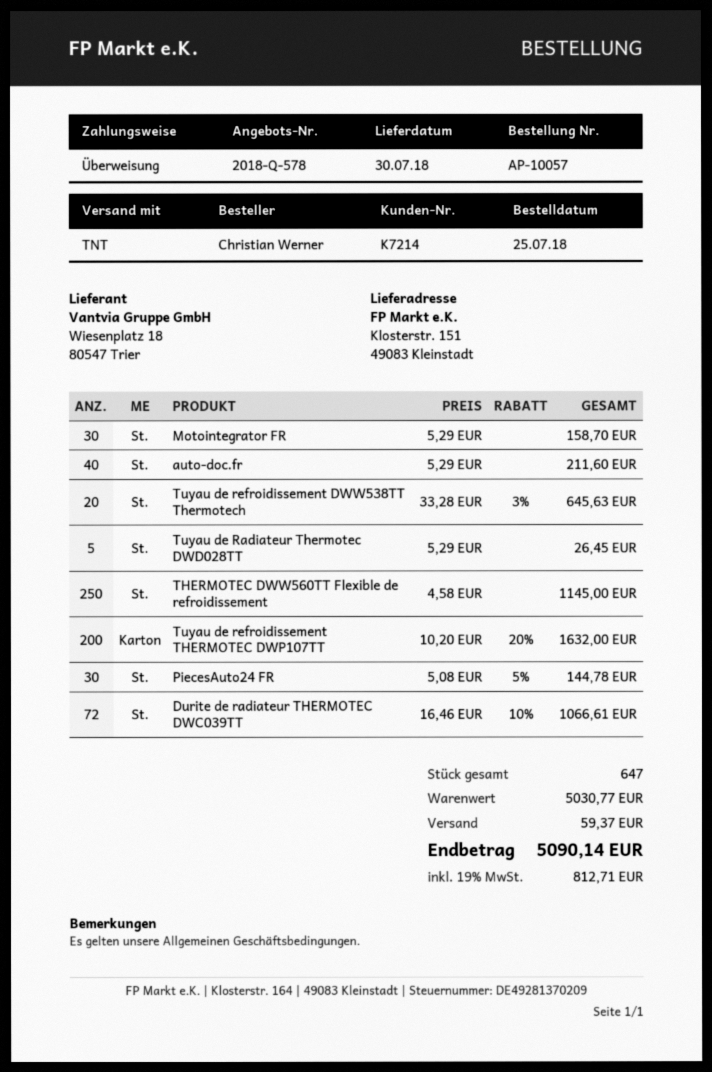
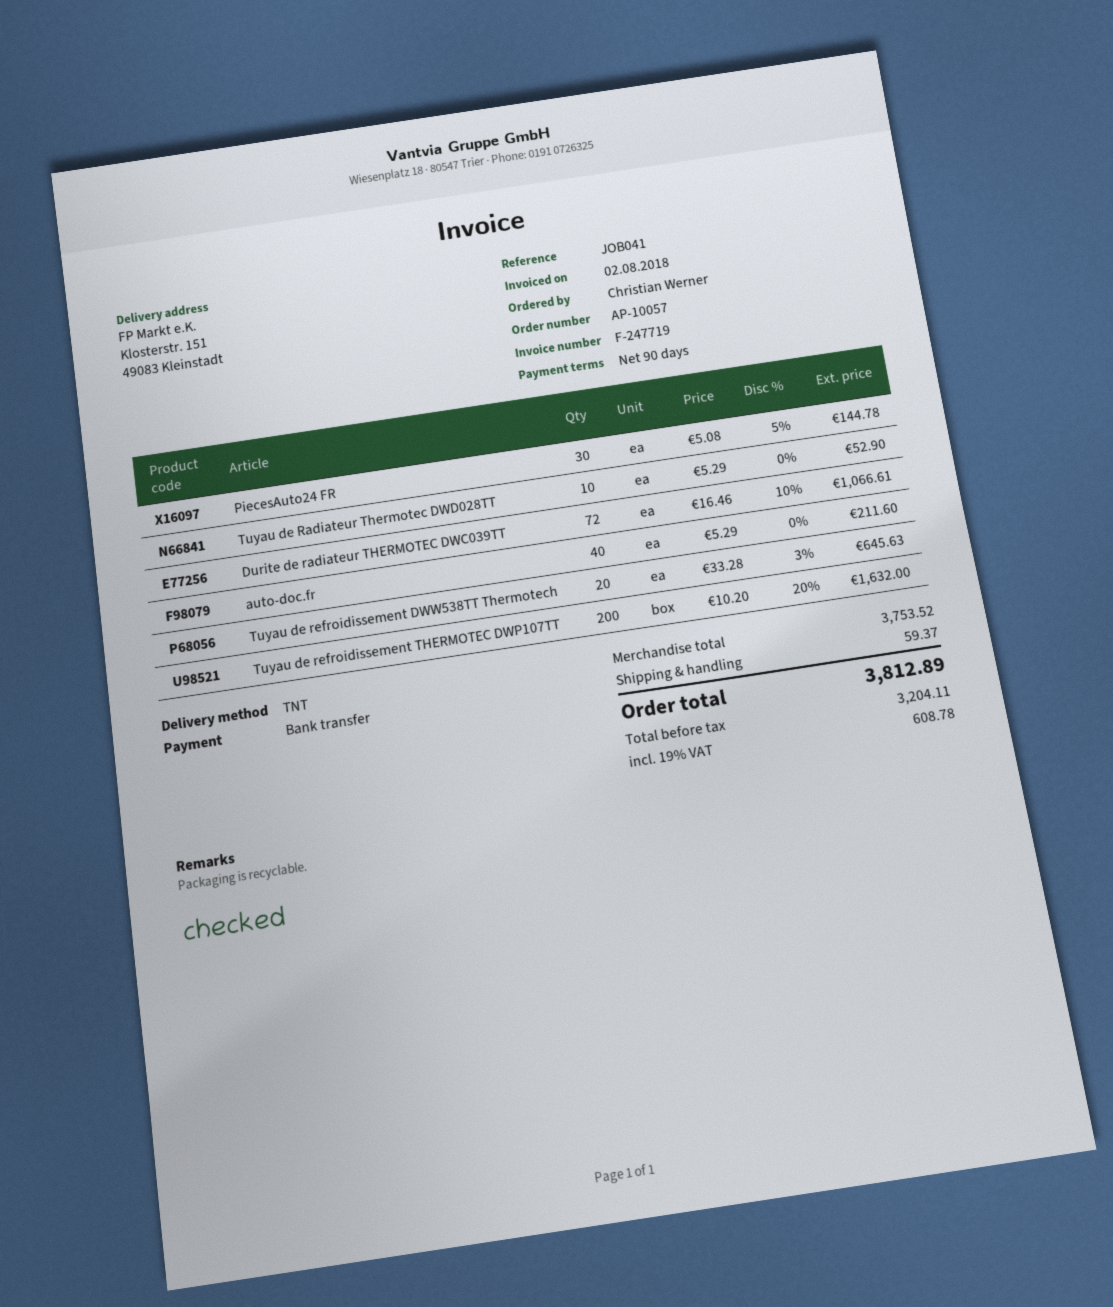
Motointegrator FR: 30 x 5.29 = 158.70 -> none
Tuyau de Radiateur Thermotec DWD028TT: 5 x 5.29 = 26.45 -> 10 x 5.29 = 52.90
THERMOTEC DWW560TT Flexible de refroidissement: 250 x 4.58 = 1145.00 -> none
subtotal: 5030.77 -> 3753.52
tax: 19% = 812.71 -> 19% = 608.78
total: 5090.14 -> 3812.89

